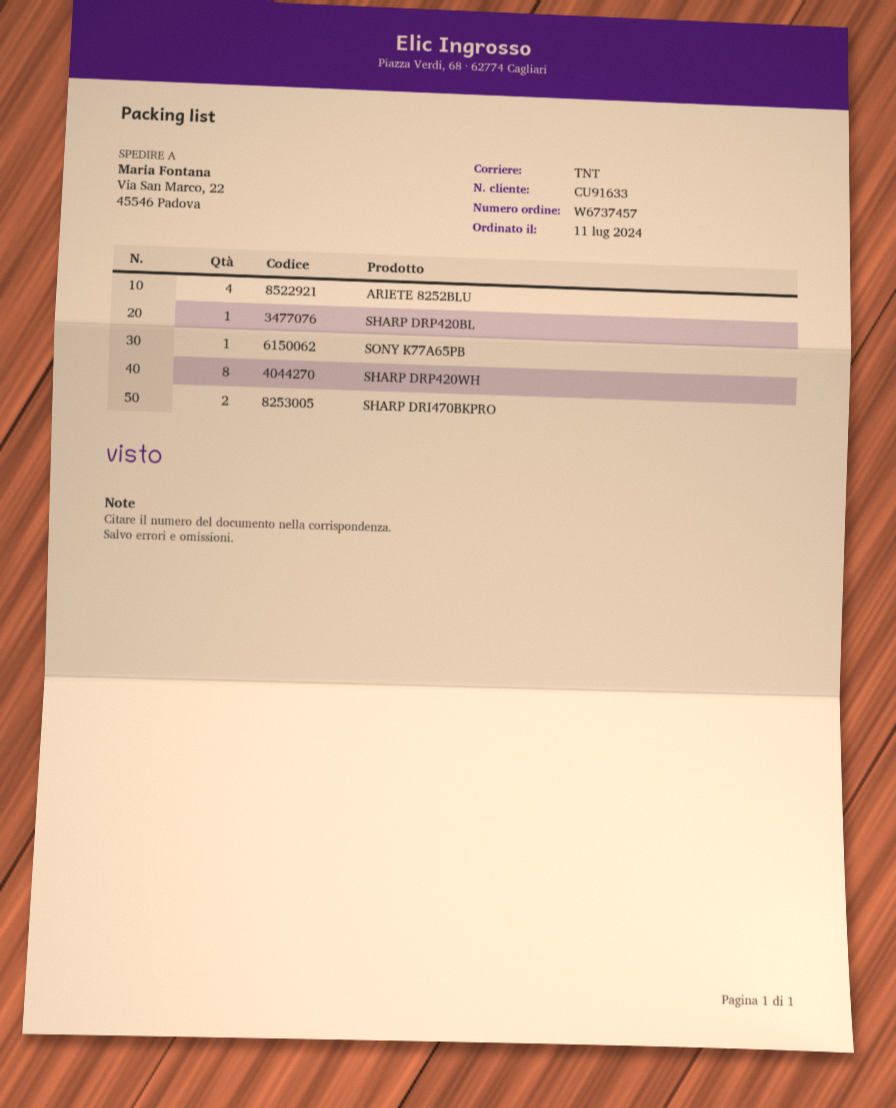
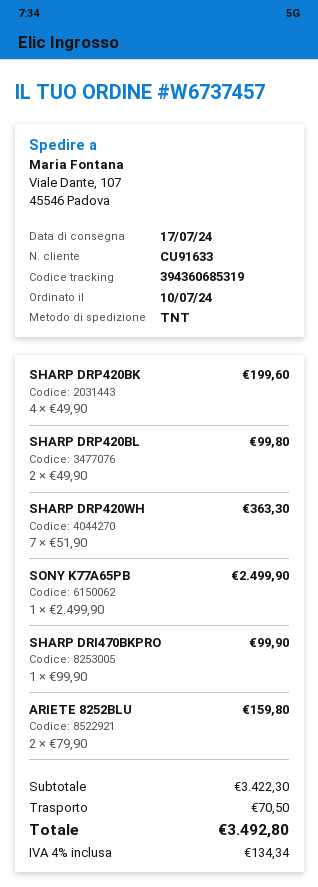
order date: 2024-07-11 -> 2024-07-10
ship to: Via San Marco, 22, 45546 Padova -> Viale Dante, 107, 45546 Padova
ARIETE 8252BLU: 4 -> 2
SHARP DRP420BL: 1 -> 2
SHARP DRP420WH: 8 -> 7
SHARP DRI470BKPRO: 2 -> 1
SHARP DRP420BK: none -> 4

